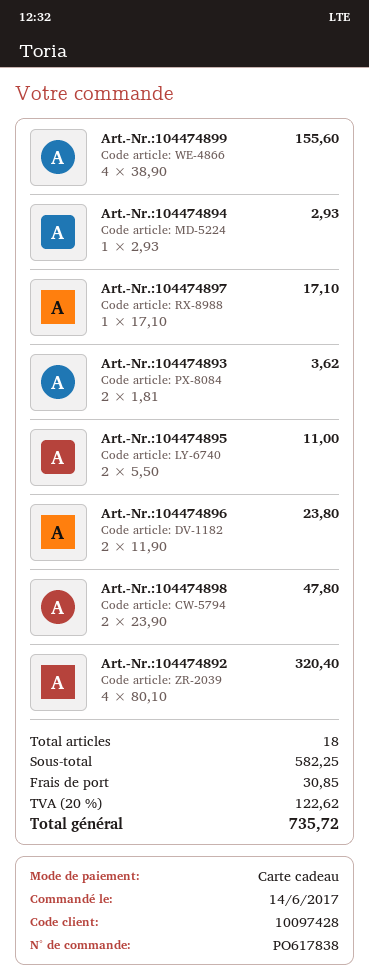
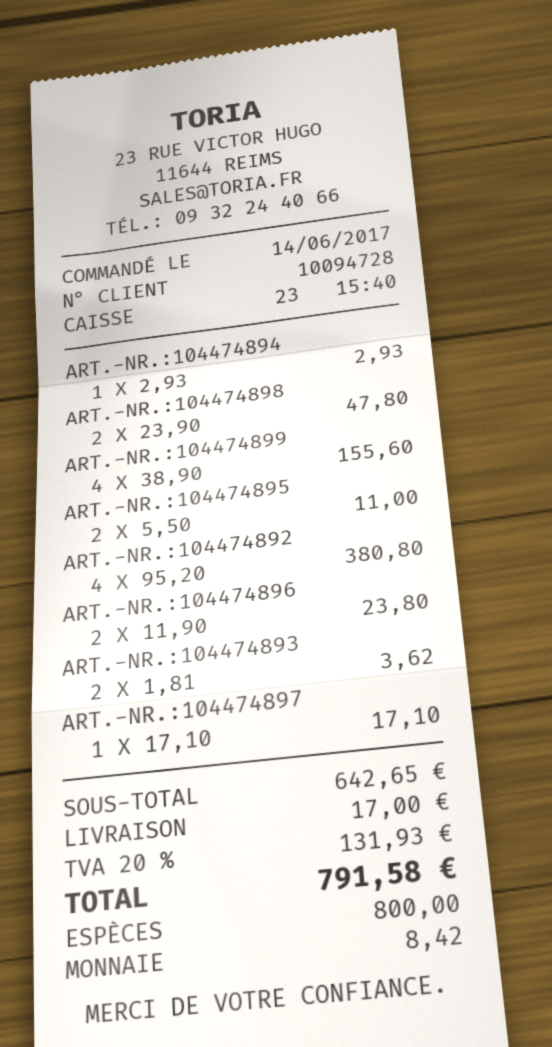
customer number: 10097428 -> 10094728
payment method: gift card -> cash
Art.-Nr.:104474892: 4 x 80.10 = 320.40 -> 4 x 95.20 = 380.80
subtotal: 582.25 -> 642.65
shipping: 30.85 -> 17.00
tax: 20% = 122.62 -> 20% = 131.93
total: 735.72 -> 791.58

